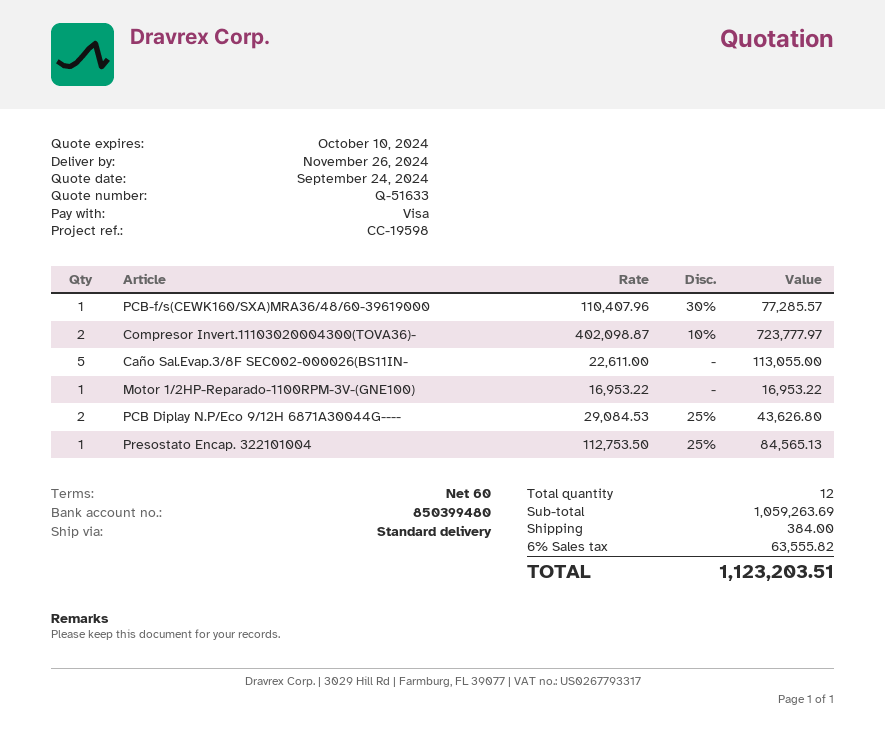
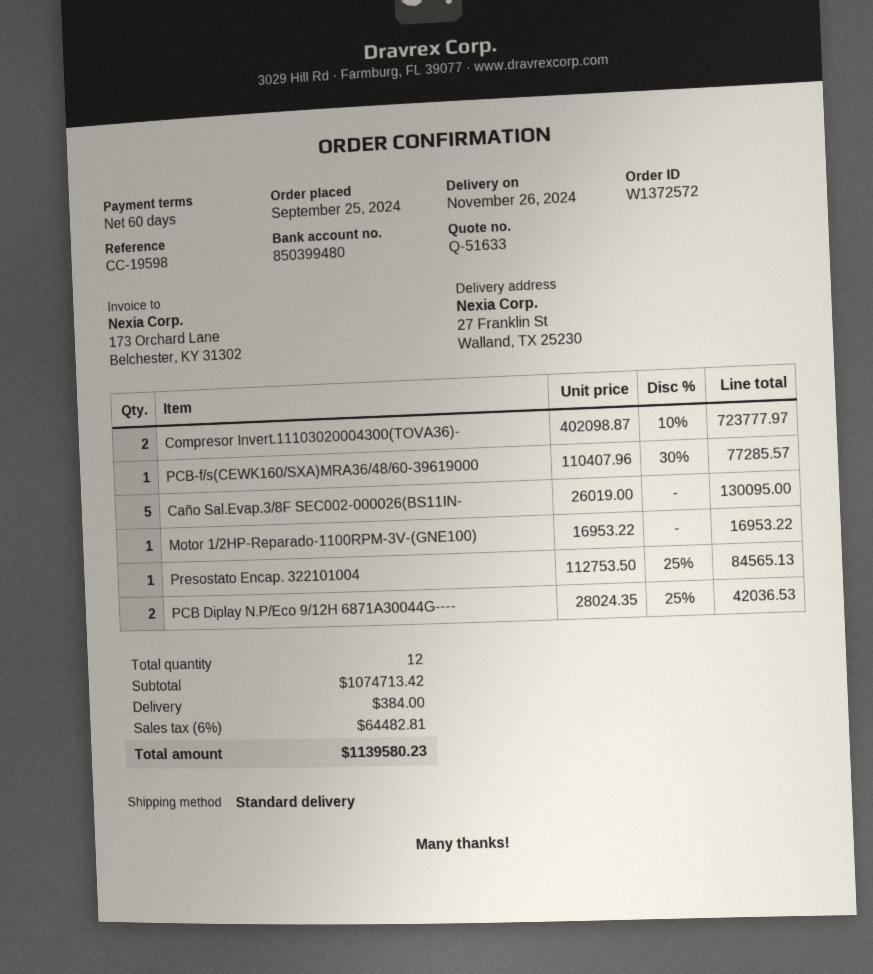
Caño Sal.Evap.3/8F SEC002-000026(BS11IN-: 5 x 22611.00 = 113055.00 -> 5 x 26019.00 = 130095.00
PCB Diplay N.P/Eco 9/12H 6871A30044G----: 2 x 29084.53 - 25% = 43626.80 -> 2 x 28024.35 - 25% = 42036.53
subtotal: 1059263.69 -> 1074713.42
tax: 6% = 63555.82 -> 6% = 64482.81
total: 1123203.51 -> 1139580.23

